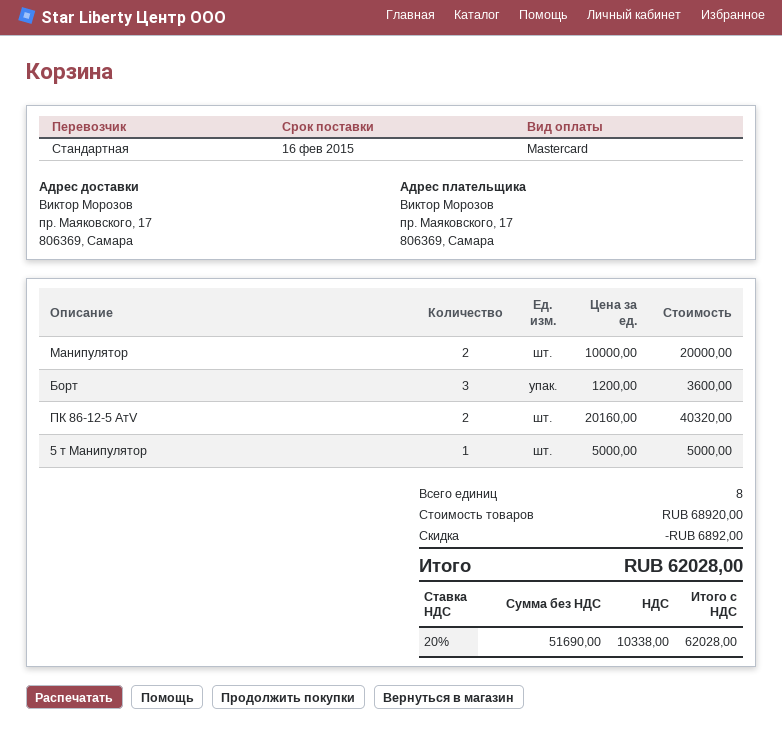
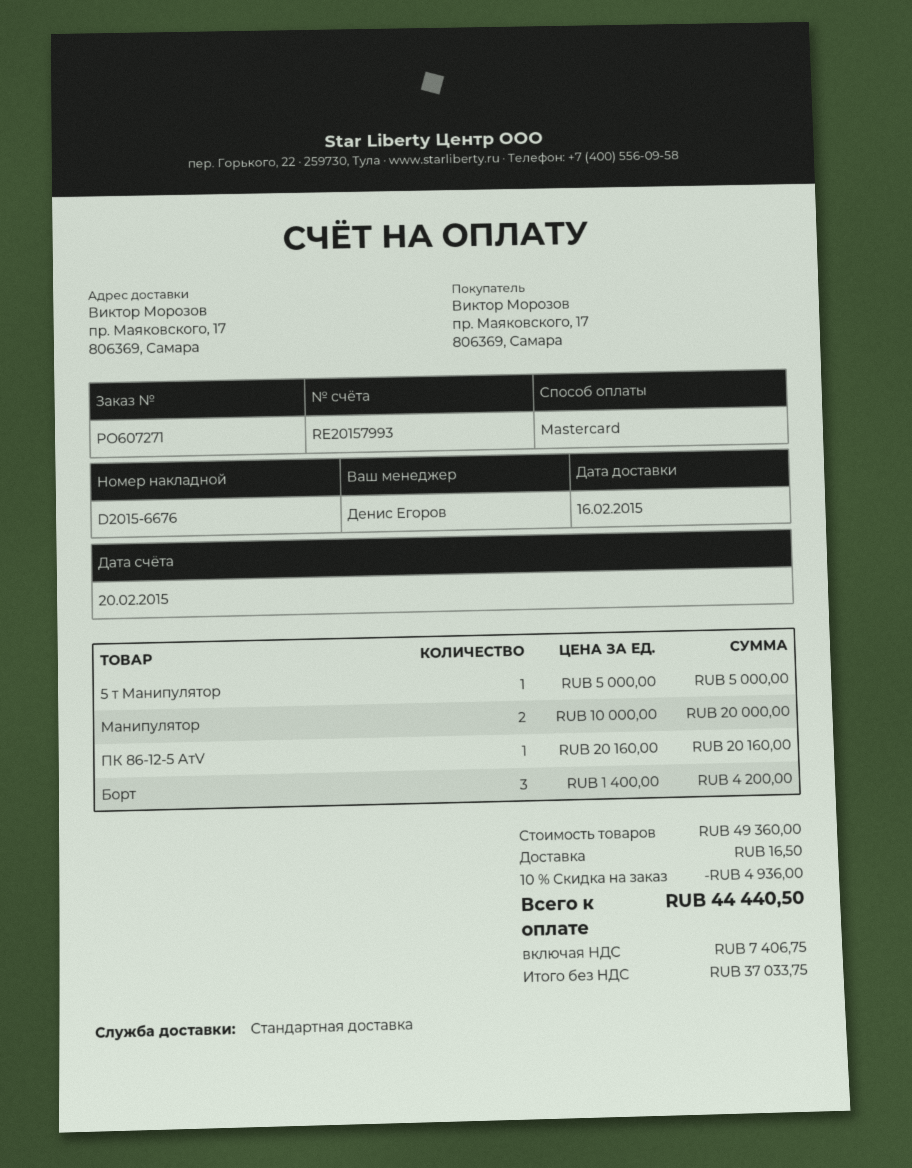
Борт: 3 x 1200.00 = 3600.00 -> 3 x 1400.00 = 4200.00
ПК 86-12-5 АтV: 2 x 20160.00 = 40320.00 -> 1 x 20160.00 = 20160.00
subtotal: 68920.00 -> 49360.00
discount: 6892.00 -> 4936.00
shipping: none -> 16.50
net: 51690.00 -> 37033.75
tax: 10338.00 -> 7406.75
total: 62028.00 -> 44440.50

